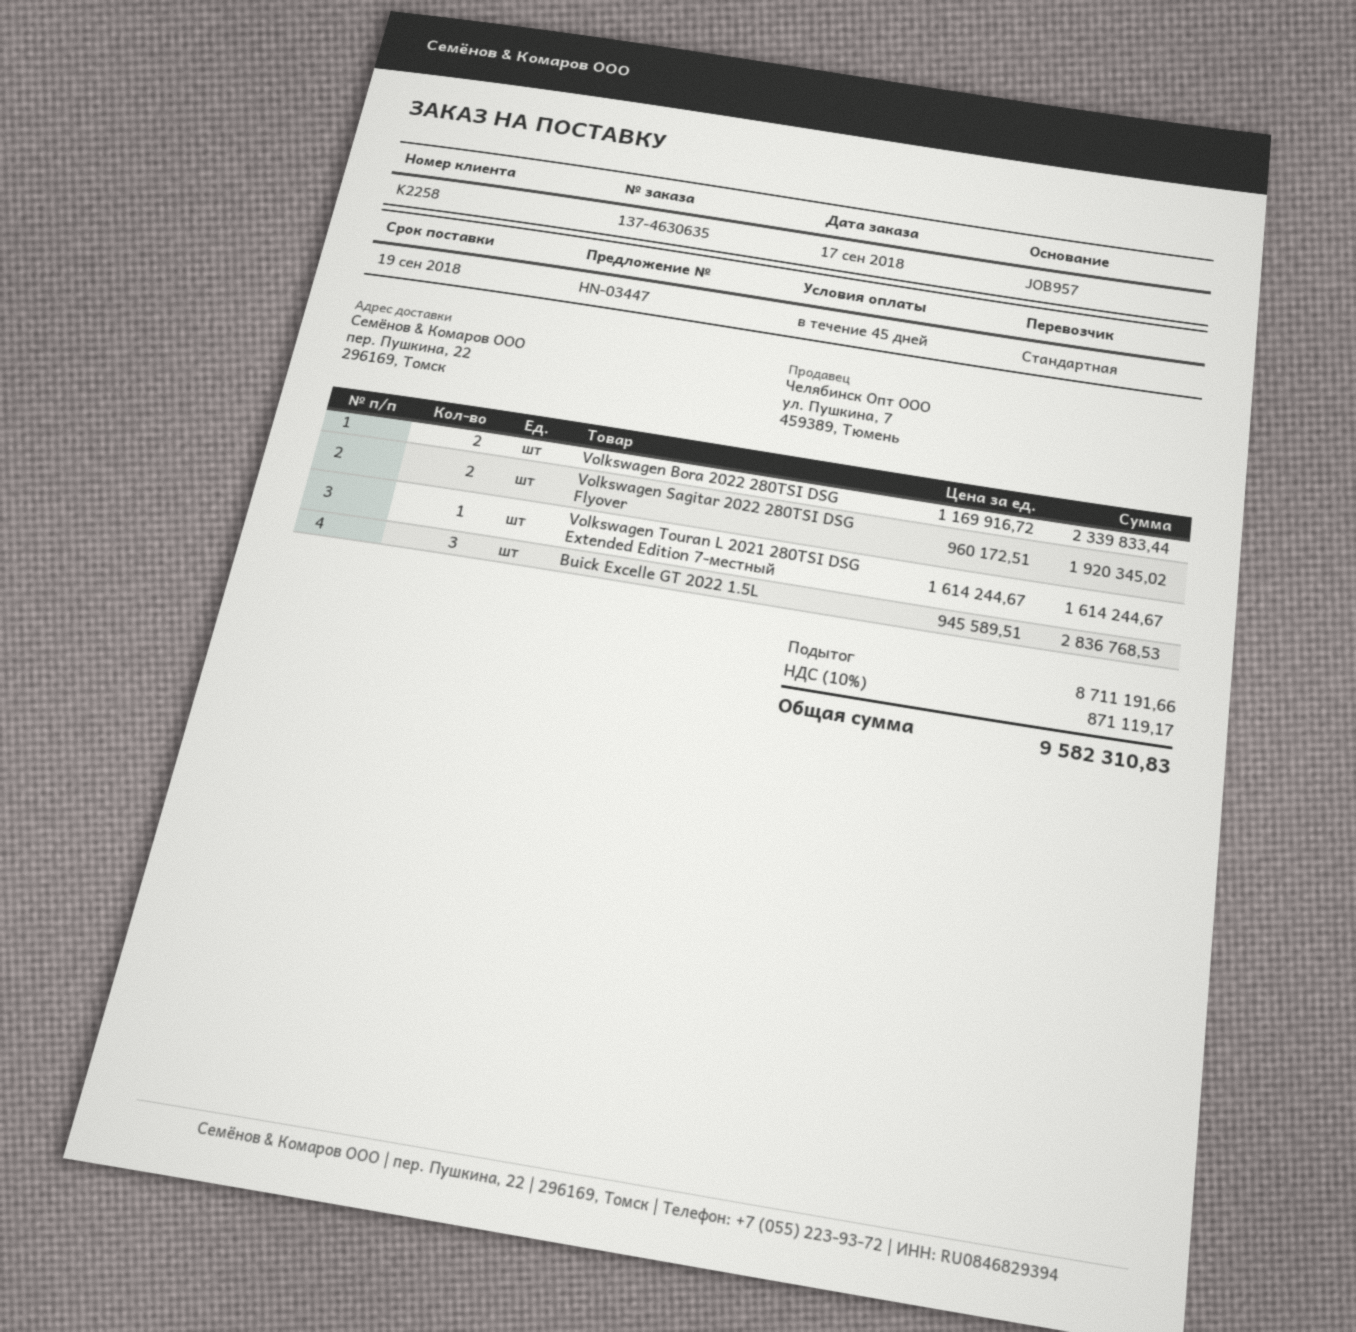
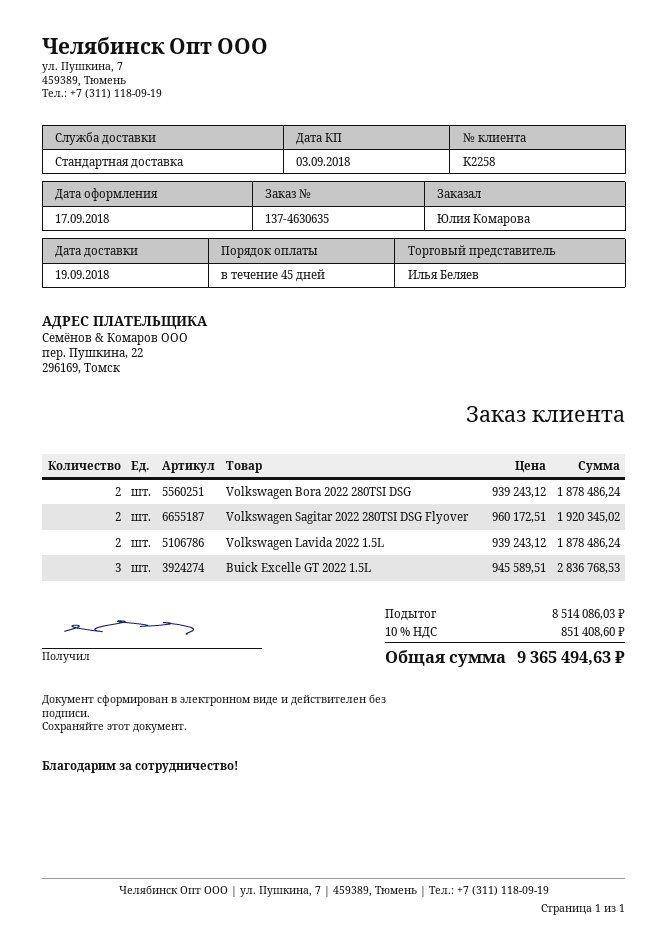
Volkswagen Bora 2022 280TSI DSG: 2 x 1169916.72 = 2339833.44 -> 2 x 939243.12 = 1878486.24
Volkswagen Touran L 2021 280TSI DSG Extended Edition 7-местный: 1 x 1614244.67 = 1614244.67 -> none
Volkswagen Lavida 2022 1.5L: none -> 2 x 939243.12 = 1878486.24
subtotal: 8711191.66 -> 8514086.03
tax: 10% = 871119.17 -> 10% = 851408.60
total: 9582310.83 -> 9365494.63

